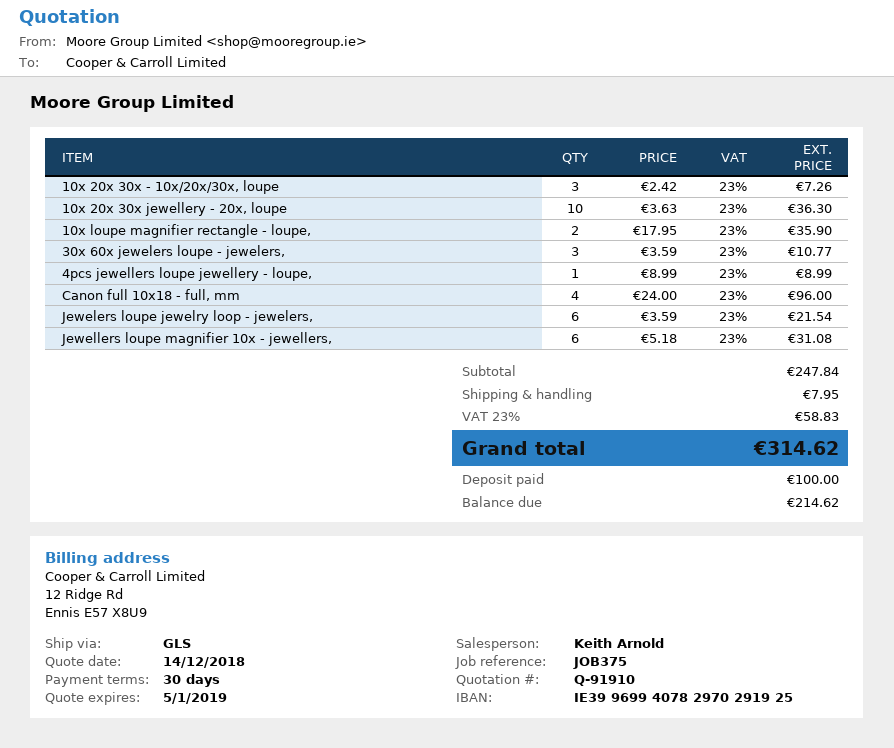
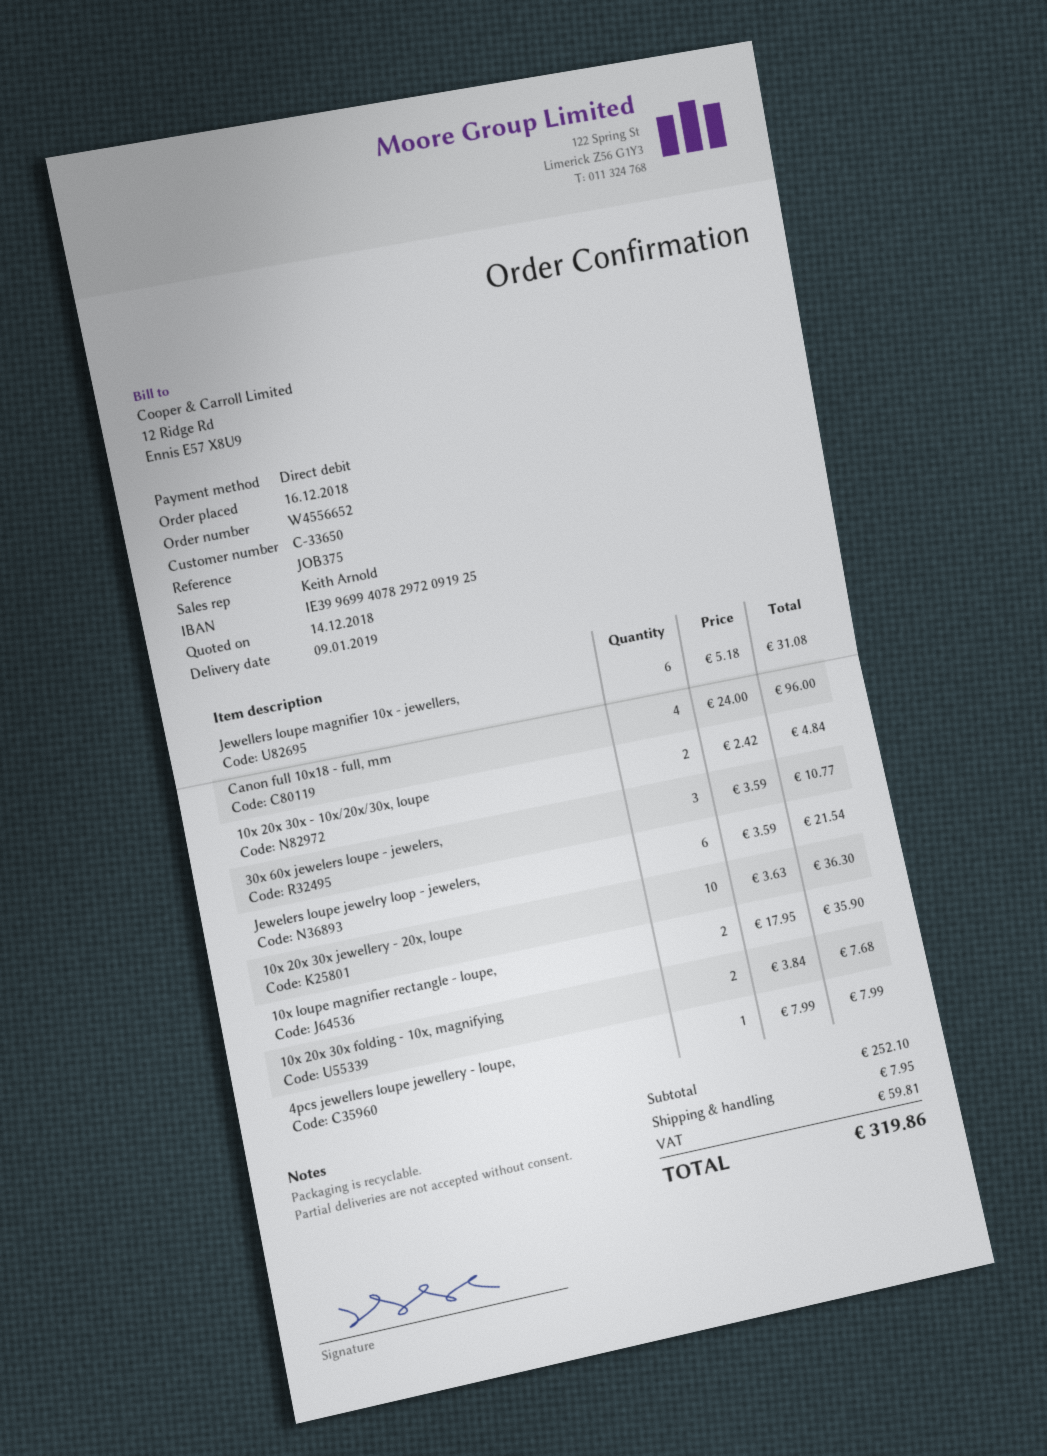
bank account: IE39969940782970291925 -> IE39969940782972091925
10x 20x 30x - 10x/20x/30x, loupe: 3 x 2.42 = 7.26 -> 2 x 2.42 = 4.84
4pcs jewellers loupe jewellery - loupe,: 1 x 8.99 = 8.99 -> 1 x 7.99 = 7.99
10x 20x 30x folding - 10x, magnifying: none -> 2 x 3.84 = 7.68
subtotal: 247.84 -> 252.10
tax: 58.83 -> 59.81
total: 314.62 -> 319.86

